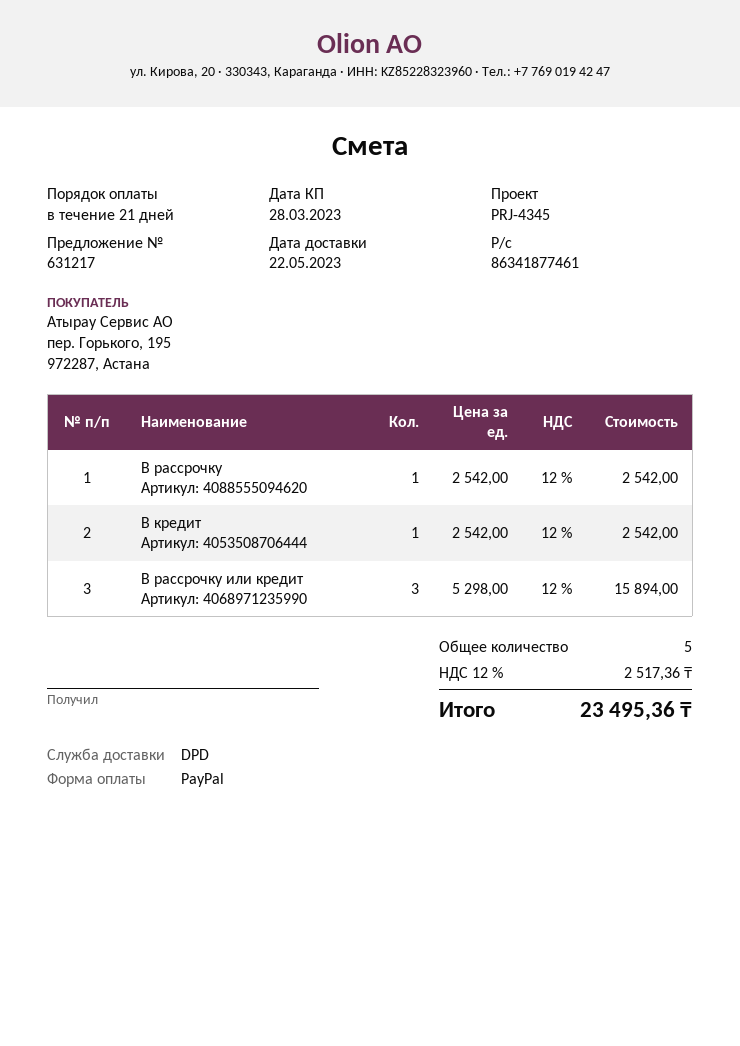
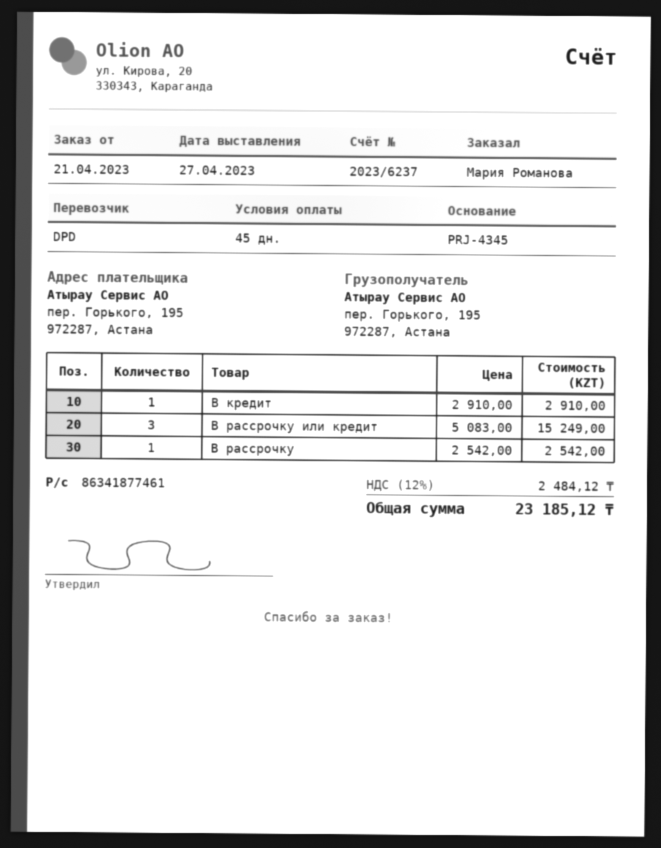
payment terms: 21 days -> 45 days
В кредит: 1 x 2542.00 = 2542.00 -> 1 x 2910.00 = 2910.00
В рассрочку или кредит: 3 x 5298.00 = 15894.00 -> 3 x 5083.00 = 15249.00
tax: 12% = 2517.36 -> 12% = 2484.12
total: 23495.36 -> 23185.12

